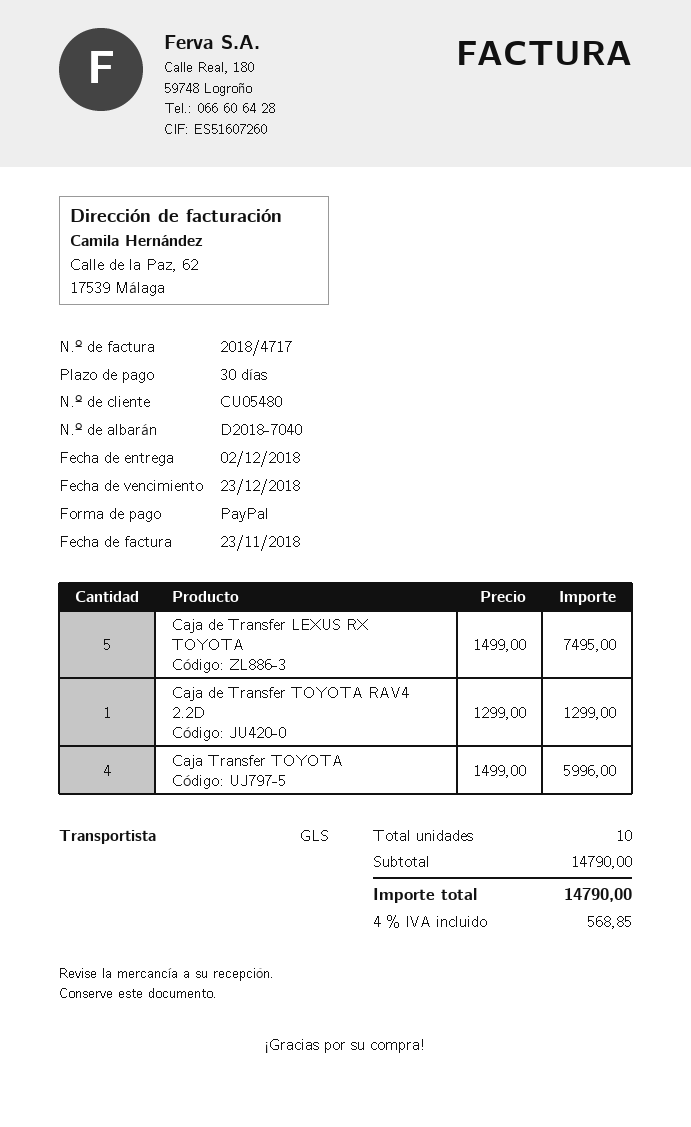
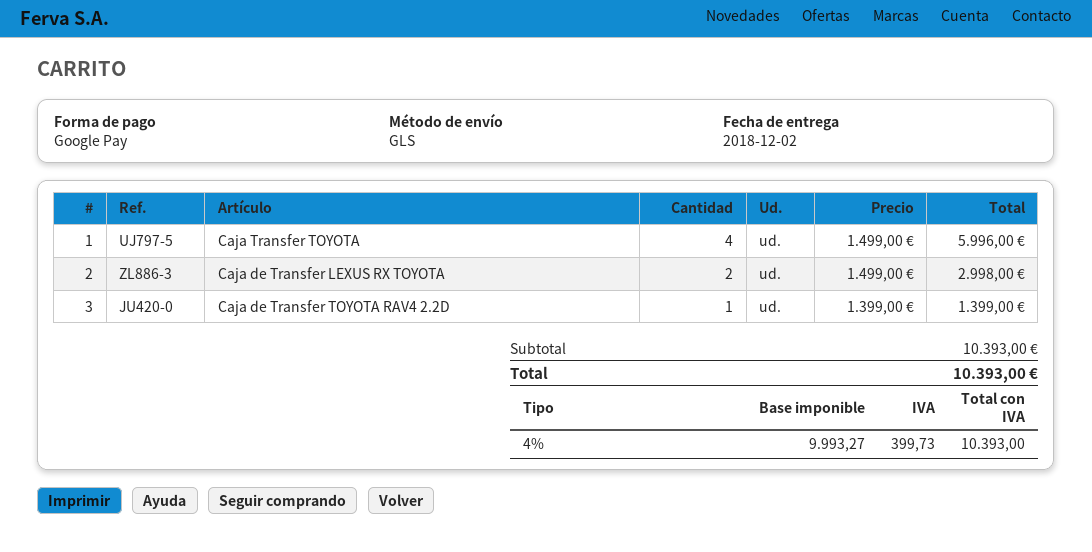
payment method: PayPal -> Google Pay
Caja de Transfer LEXUS RX TOYOTA: 5 x 1499.00 = 7495.00 -> 2 x 1499.00 = 2998.00
Caja de Transfer TOYOTA RAV4 2.2D: 1 x 1299.00 = 1299.00 -> 1 x 1399.00 = 1399.00
subtotal: 14790.00 -> 10393.00
tax: 4% = 568.85 -> 4% = 399.73
total: 14790.00 -> 10393.00

